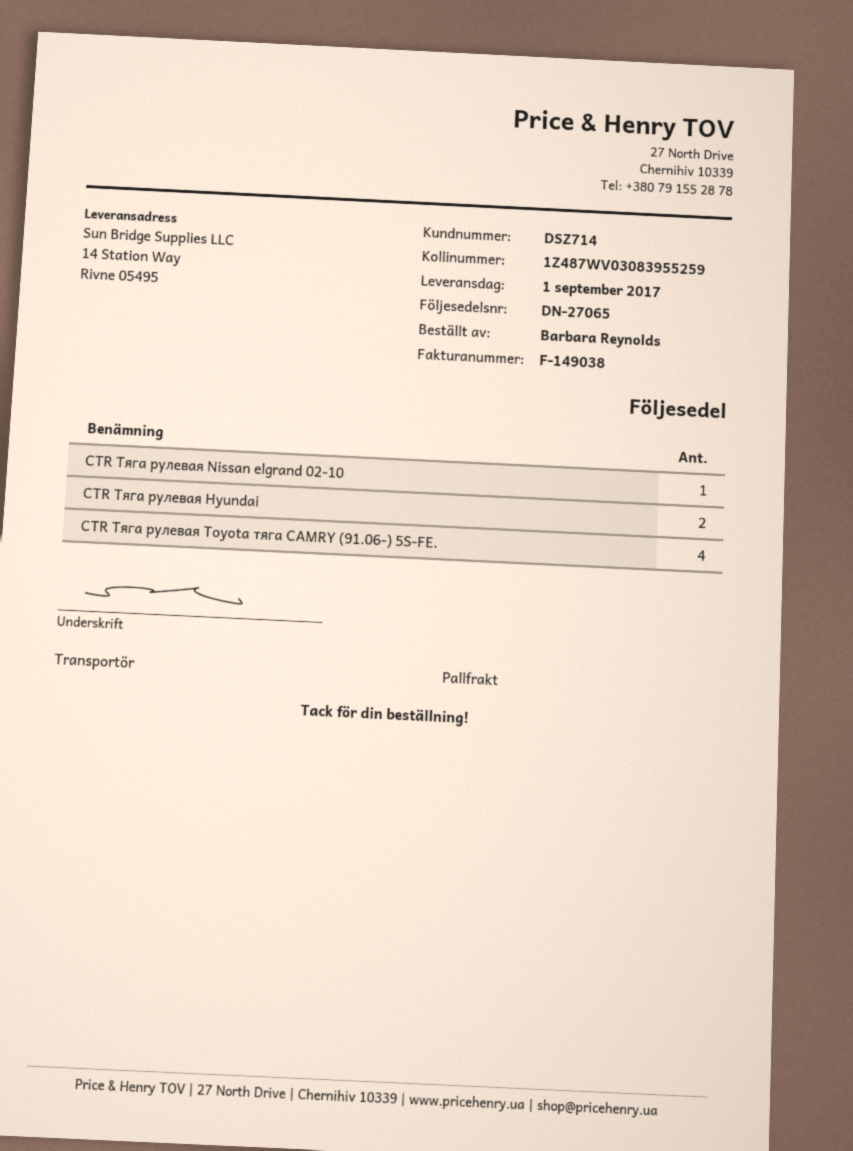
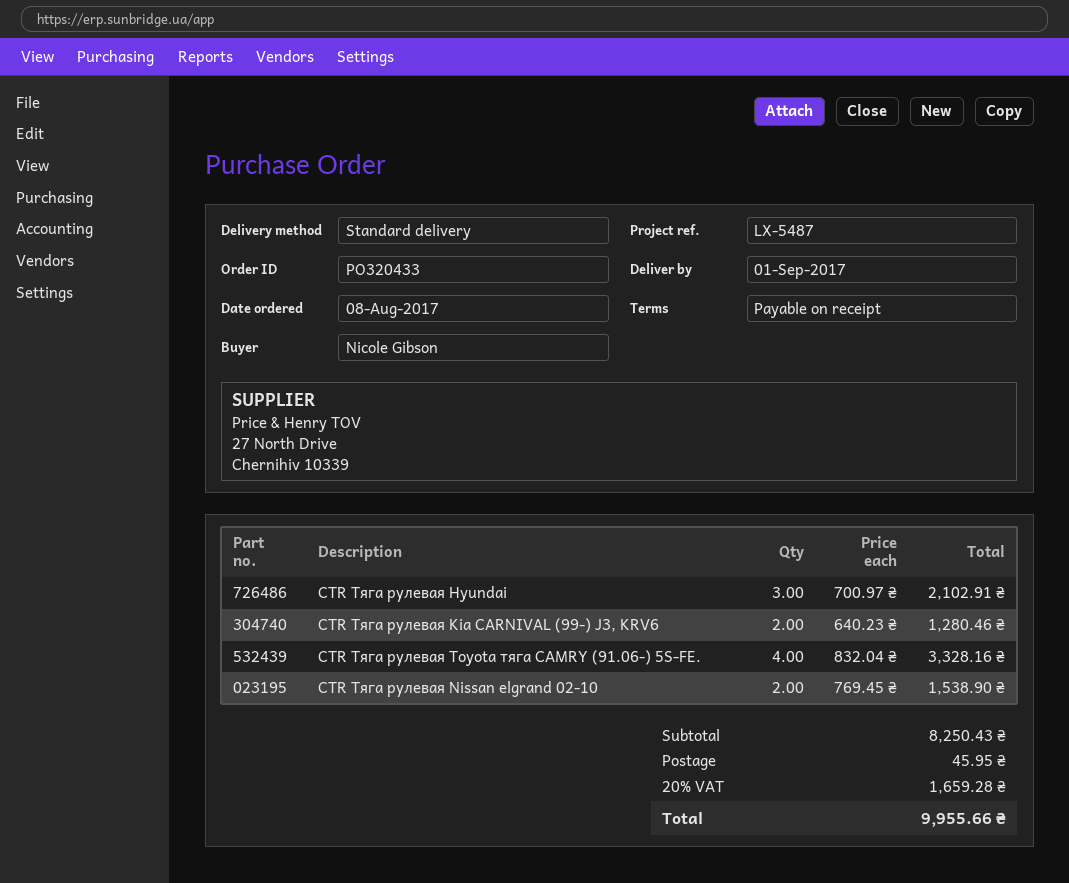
ordered by: Barbara Reynolds -> Nicole Gibson
shipping method: pallet freight -> standard
CTR Тяга рулевая Nissan elgrand 02-10: 1 -> 2
CTR Тяга рулевая Hyundai: 2 -> 3
CTR Тяга рулевая Kia CARNIVAL (99-) J3, KRV6: none -> 2

